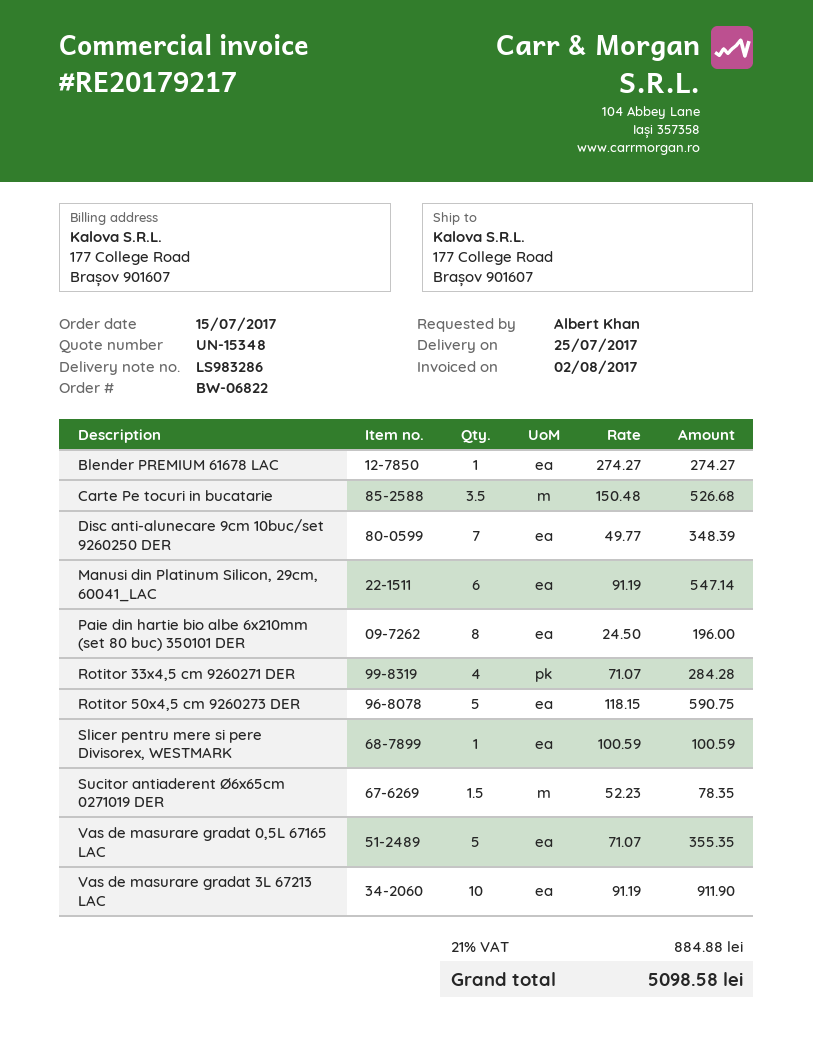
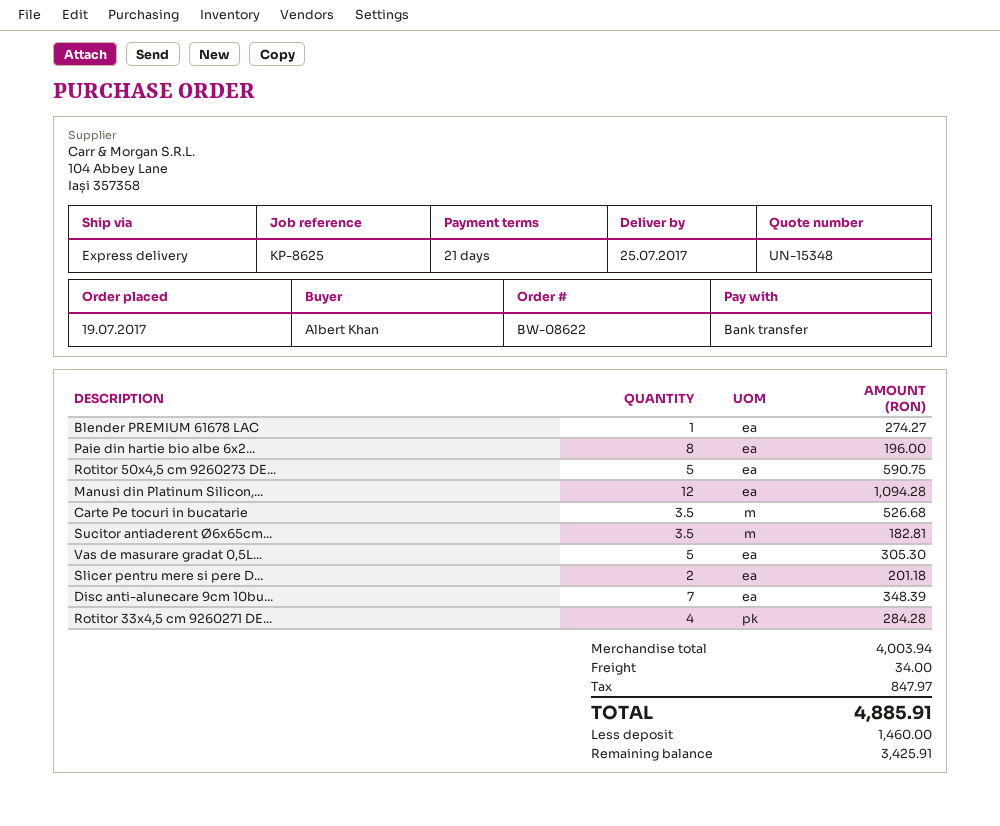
order number: BW-06822 -> BW-08622
order date: 2017-07-15 -> 2017-07-19
Manusi din Platinum Silicon, 29cm, 60041_LAC: 6 for 547.14 -> 12 for 1094.28
Slicer pentru mere si pere Divisorex, WESTMARK: 1 for 100.59 -> 2 for 201.18
Sucitor antiaderent Ø6x65cm 0271019 DER: 1.5 for 78.35 -> 3.5 for 182.81
Vas de masurare gradat 0,5L 67165 LAC: 5 for 355.35 -> 5 for 305.30
Vas de masurare gradat 3L 67213 LAC: 10 for 911.90 -> none
shipping: none -> 34.00
tax: 884.88 -> 847.97
total: 5098.58 -> 4885.91

